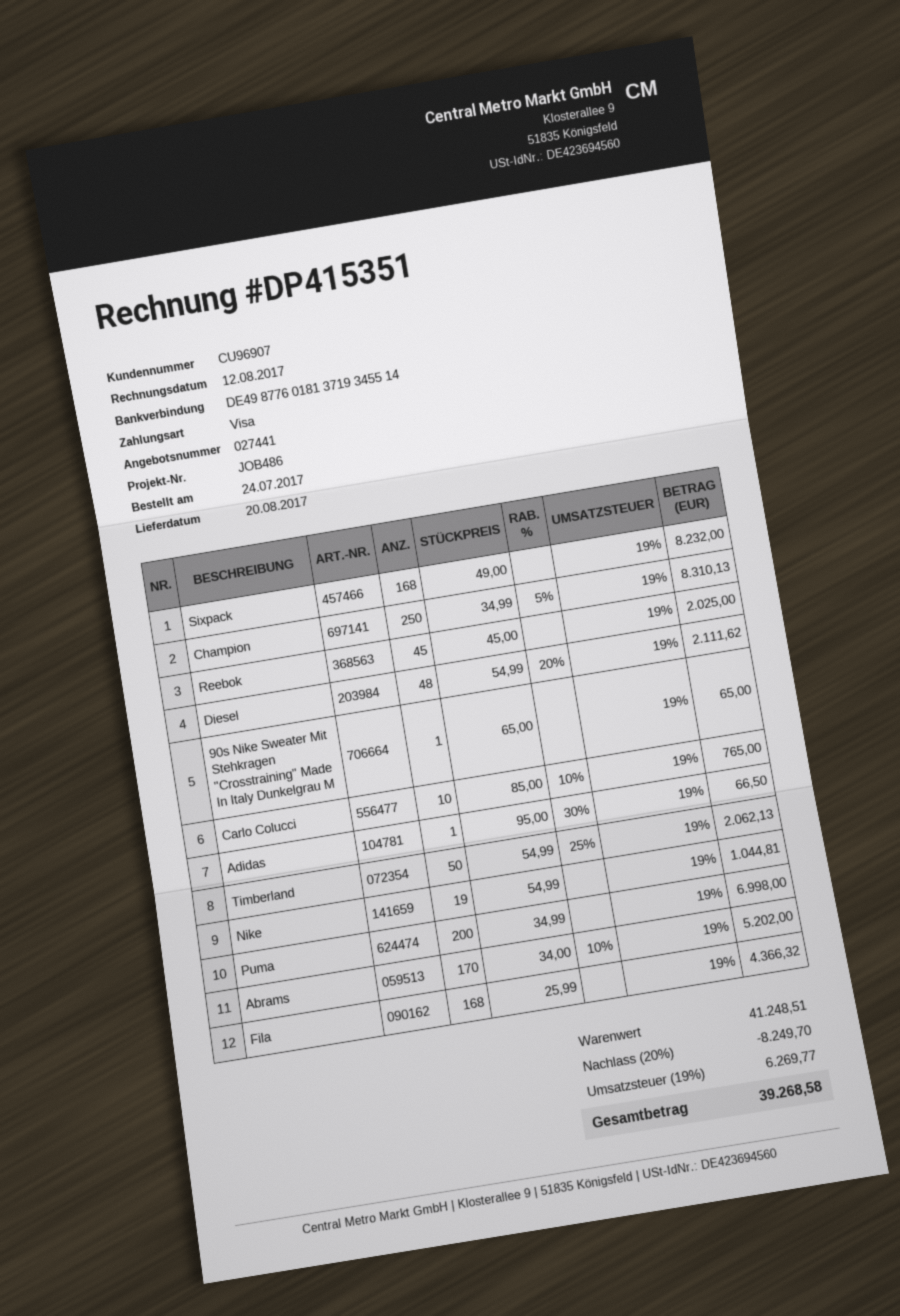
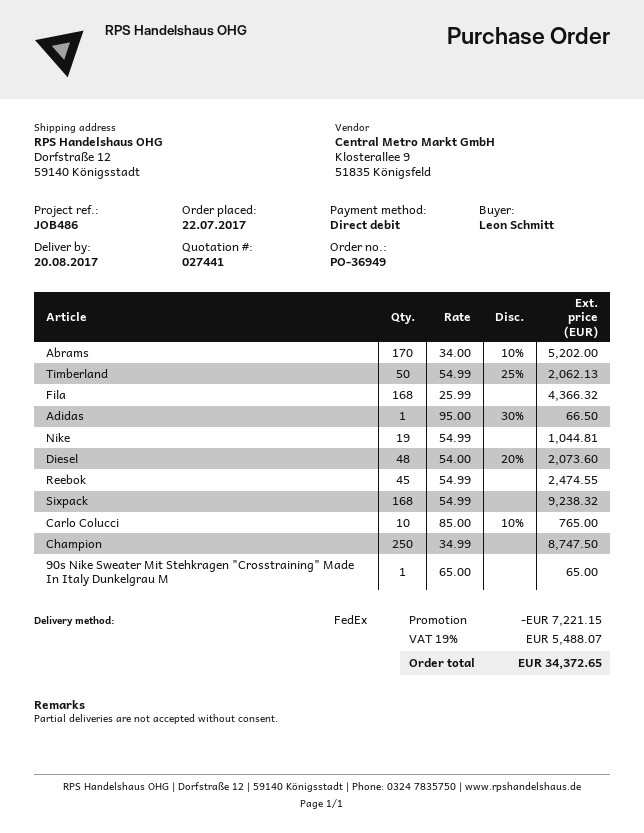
order date: 2017-07-24 -> 2017-07-22
payment method: Visa -> direct debit
Sixpack: 168 x 49.00 = 8232.00 -> 168 x 54.99 = 9238.32
Champion: 250 x 34.99 - 5% = 8310.13 -> 250 x 34.99 = 8747.50
Reebok: 45 x 45.00 = 2025.00 -> 45 x 54.99 = 2474.55
Diesel: 48 x 54.99 - 20% = 2111.62 -> 48 x 54.00 - 20% = 2073.60
Puma: 200 x 34.99 = 6998.00 -> none
discount: 8249.70 -> 7221.15
tax: 19% = 6269.77 -> 19% = 5488.07
total: 39268.58 -> 34372.65

